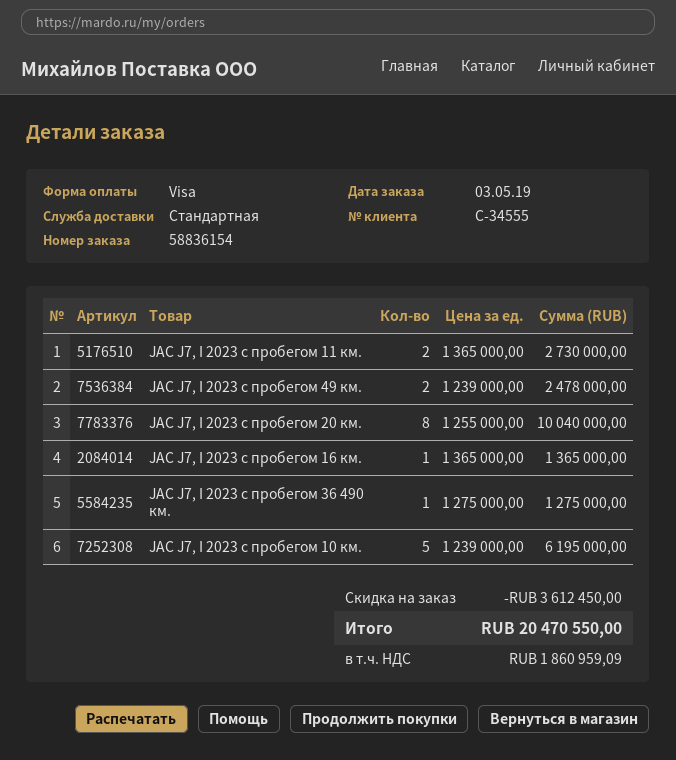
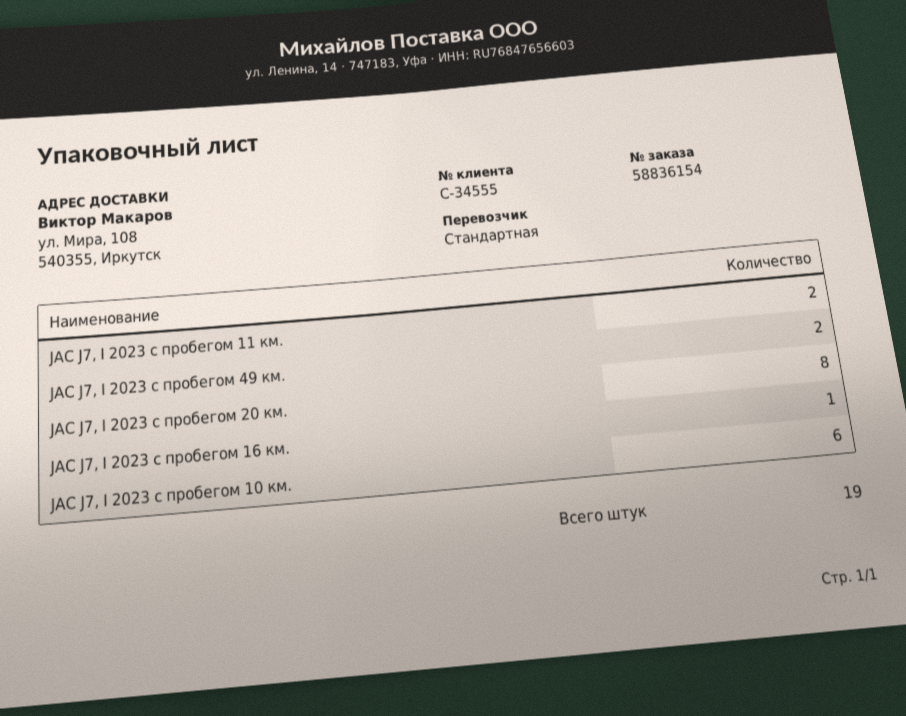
JAC J7, I 2023 с пробегом 36 490 км.: 1 -> none
JAC J7, I 2023 с пробегом 10 км.: 5 -> 6

